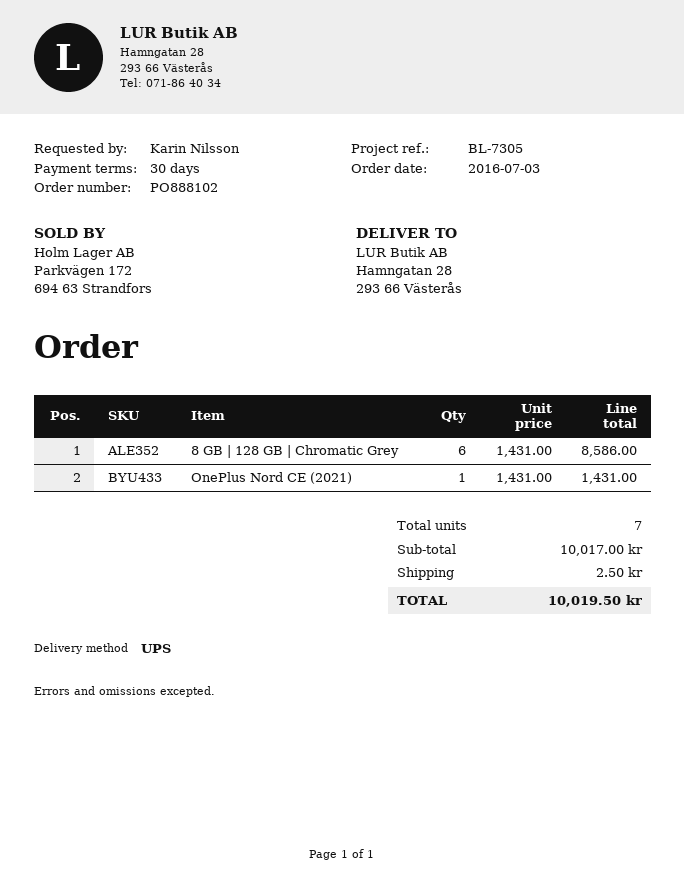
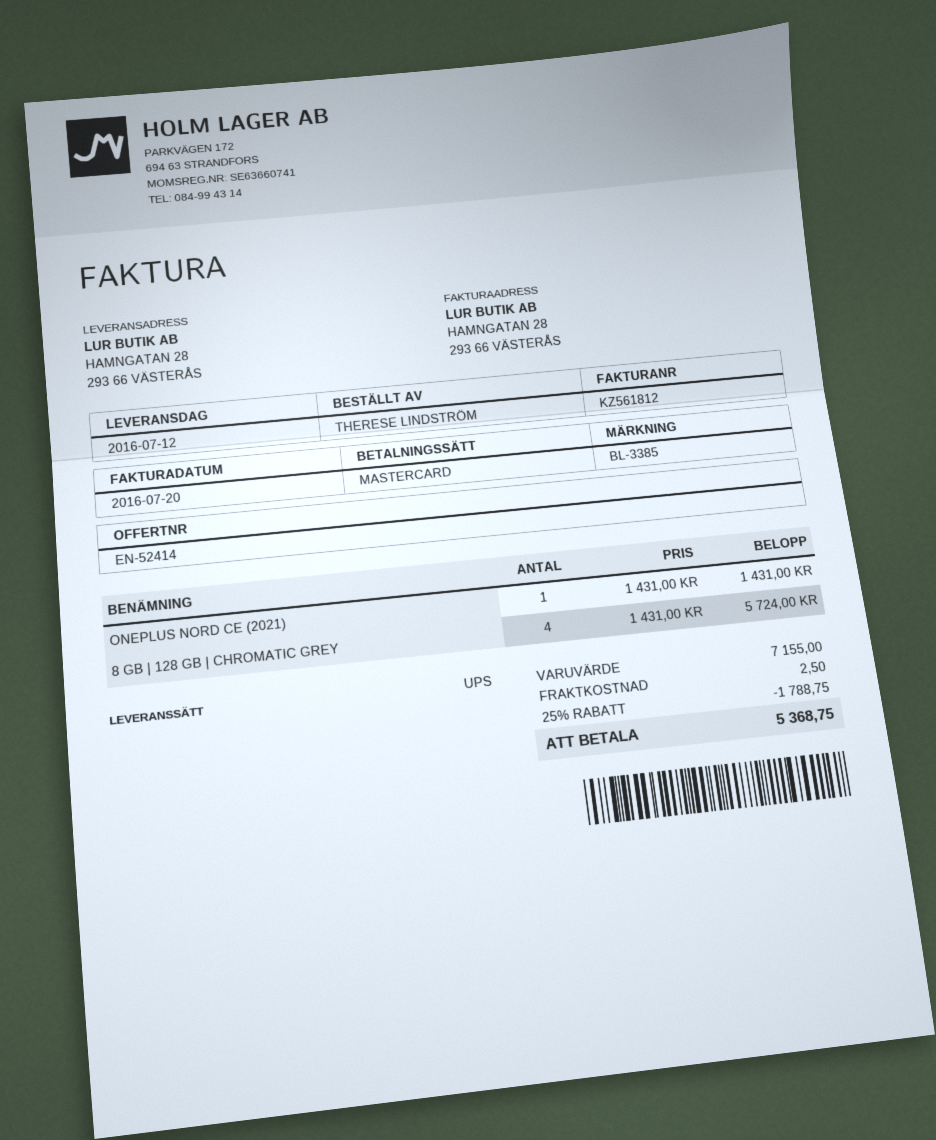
reference: BL-7305 -> BL-3385
ordered by: Karin Nilsson -> THERESE LINDSTRÖM
8 GB | 128 GB | Chromatic Grey: 6 x 1431.00 = 8586.00 -> 4 x 1431.00 = 5724.00
subtotal: 10017.00 -> 7155.00
discount: none -> 25% = 1788.75
total: 10019.50 -> 5368.75

